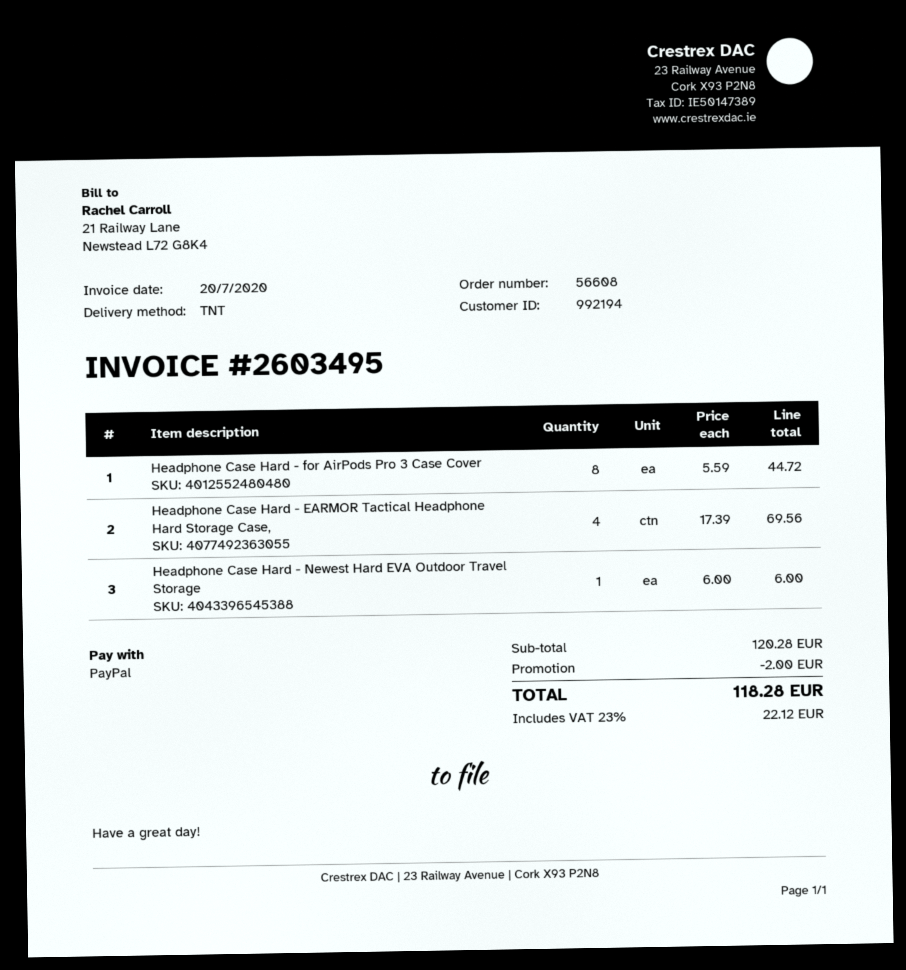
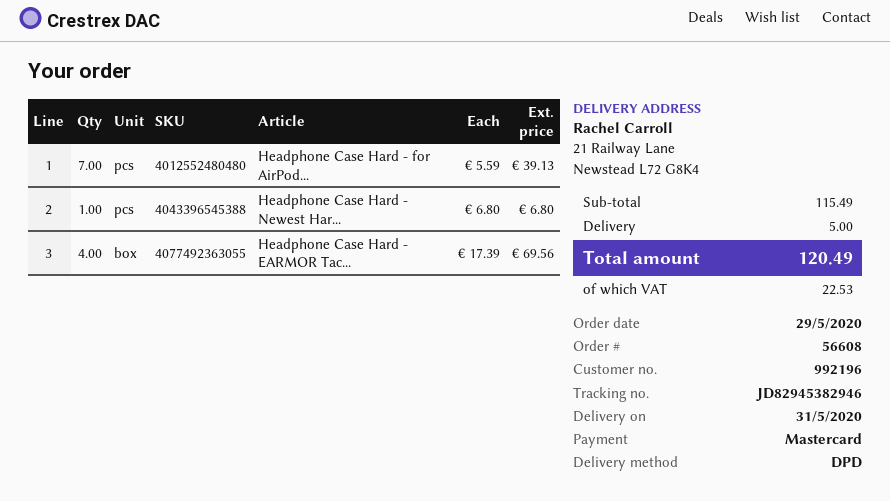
customer number: 992194 -> 992196
payment method: PayPal -> Mastercard
shipping method: TNT -> DPD
Headphone Case Hard - for AirPods Pro 3 Case Cover: 8 x 5.59 = 44.72 -> 7 x 5.59 = 39.13
Headphone Case Hard - Newest Hard EVA Outdoor Travel Storage: 1 x 6.00 = 6.00 -> 1 x 6.80 = 6.80
subtotal: 120.28 -> 115.49
discount: 2.00 -> none
shipping: none -> 5.00
tax: 22.12 -> 22.53
total: 118.28 -> 120.49

